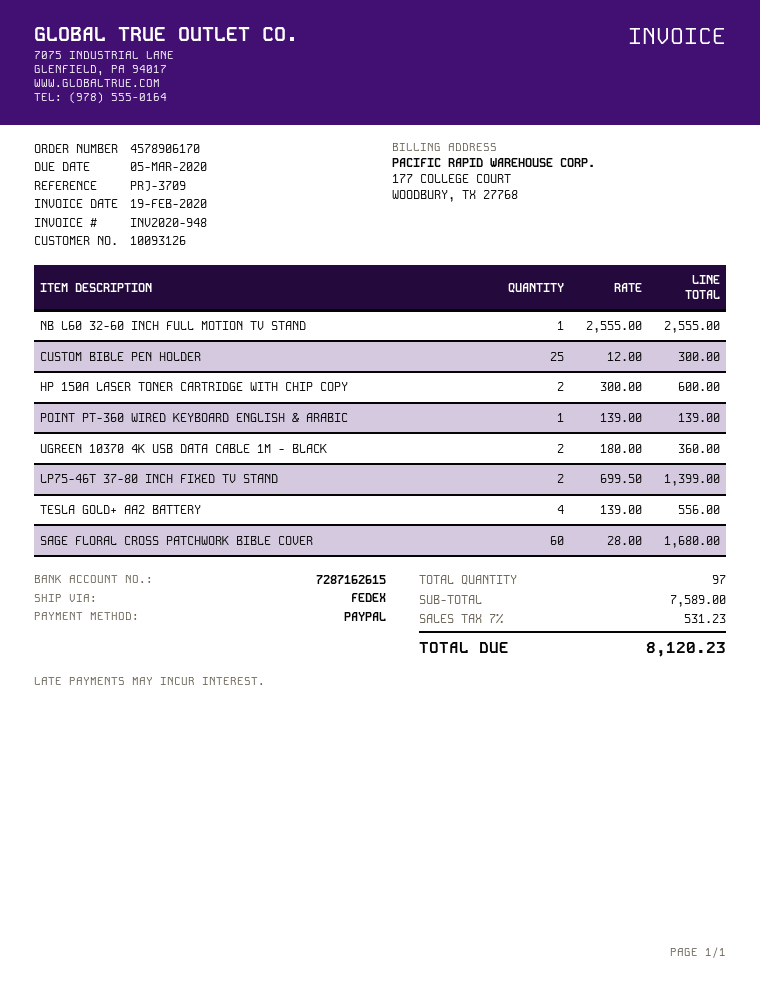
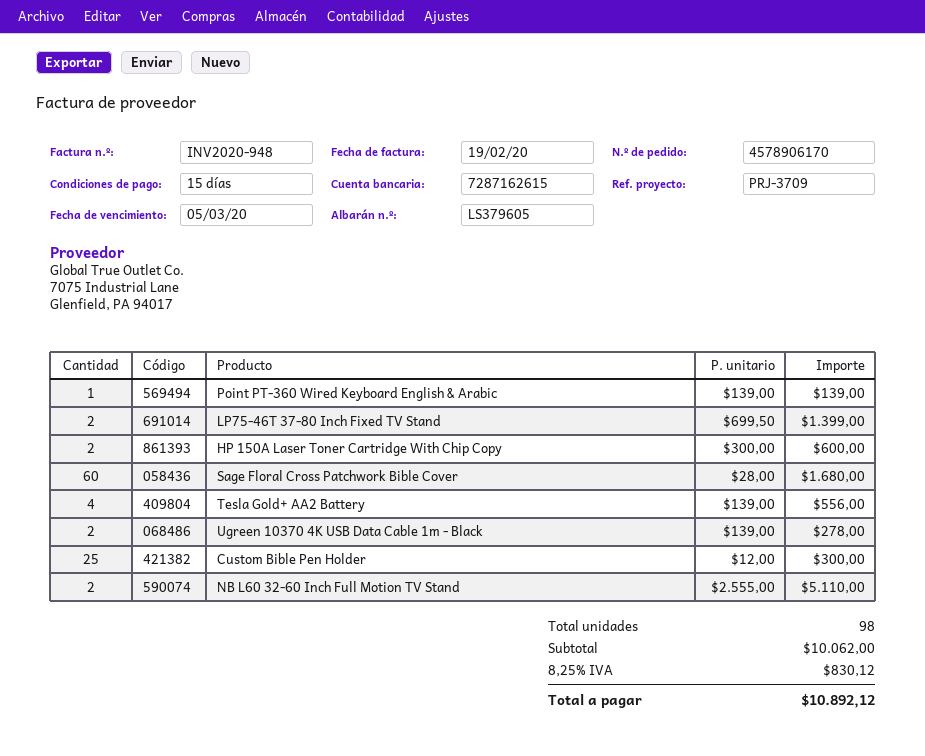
NB L60 32-60 INCH FULL MOTION TV STAND: 1 x 2555.00 = 2555.00 -> 2 x 2555.00 = 5110.00
UGREEN 10370 4K USB DATA CABLE 1M - BLACK: 2 x 180.00 = 360.00 -> 2 x 139.00 = 278.00
total quantity: 97 -> 98
subtotal: 7589.00 -> 10062.00
tax: 7% = 531.23 -> 8.25% = 830.12
total: 8120.23 -> 10892.12

